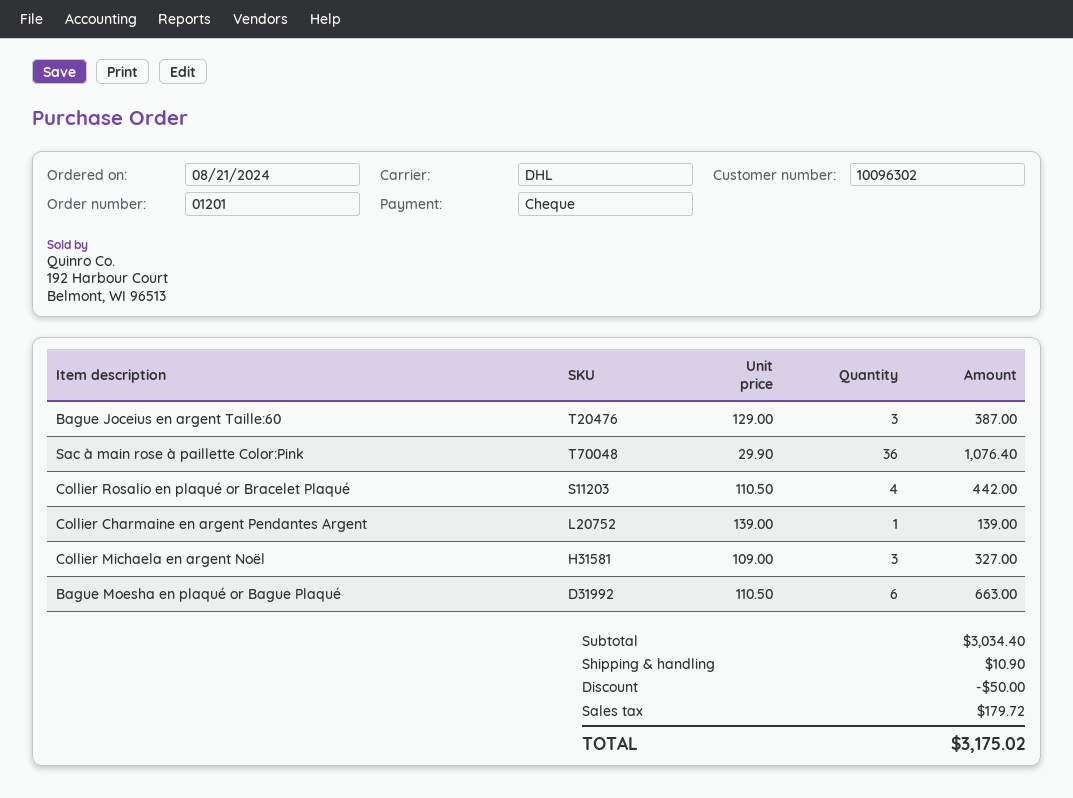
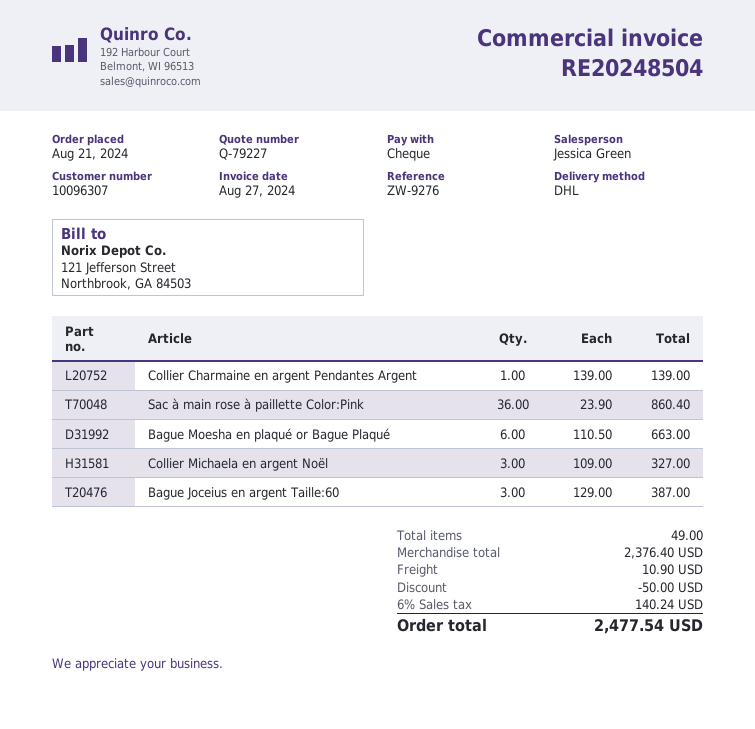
customer number: 10096302 -> 10096307
Sac à main rose à paillette Color:Pink: 36 x 29.90 = 1076.40 -> 36 x 23.90 = 860.40
Collier Rosalio en plaqué or Bracelet Plaqué: 4 x 110.50 = 442.00 -> none
subtotal: 3034.40 -> 2376.40
tax: 179.72 -> 140.24
total: 3175.02 -> 2477.54

